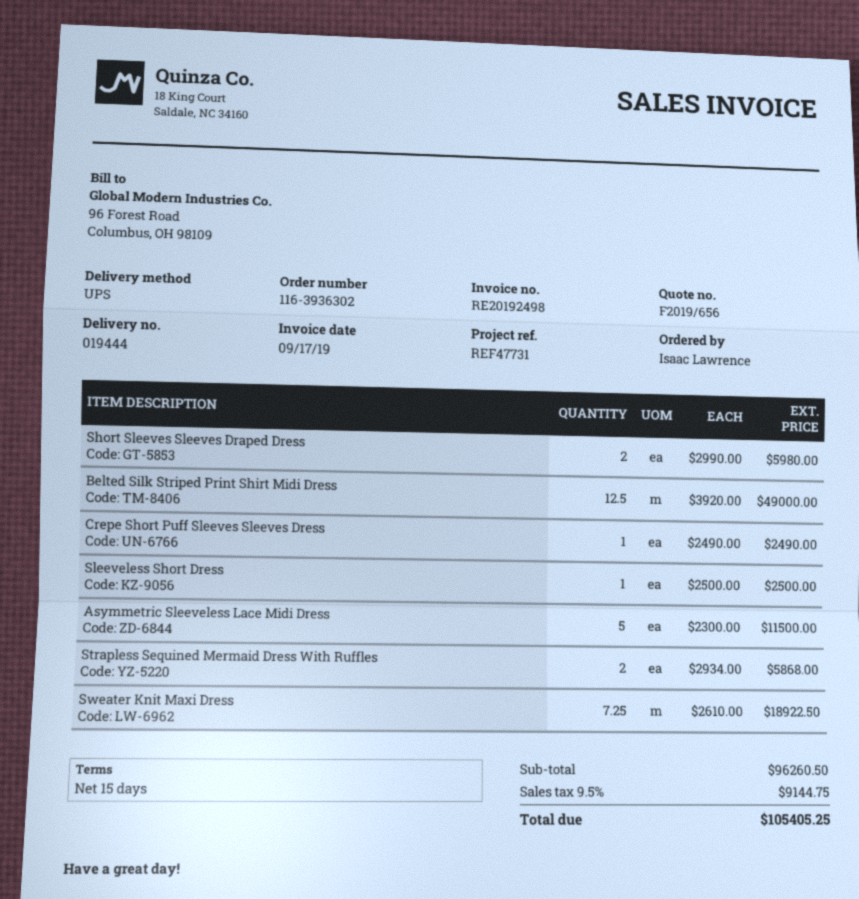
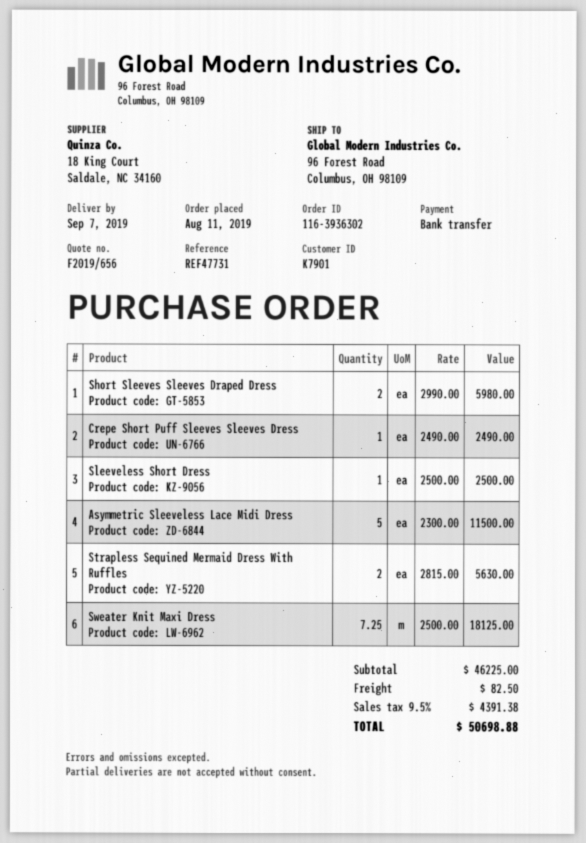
Belted Silk Striped Print Shirt Midi Dress: 12.5 x 3920.00 = 49000.00 -> none
Strapless Sequined Mermaid Dress With Ruffles: 2 x 2934.00 = 5868.00 -> 2 x 2815.00 = 5630.00
Sweater Knit Maxi Dress: 7.25 x 2610.00 = 18922.50 -> 7.25 x 2500.00 = 18125.00
subtotal: 96260.50 -> 46225.00
shipping: none -> 82.50
tax: 9.5% = 9144.75 -> 9.5% = 4391.38
total: 105405.25 -> 50698.88

